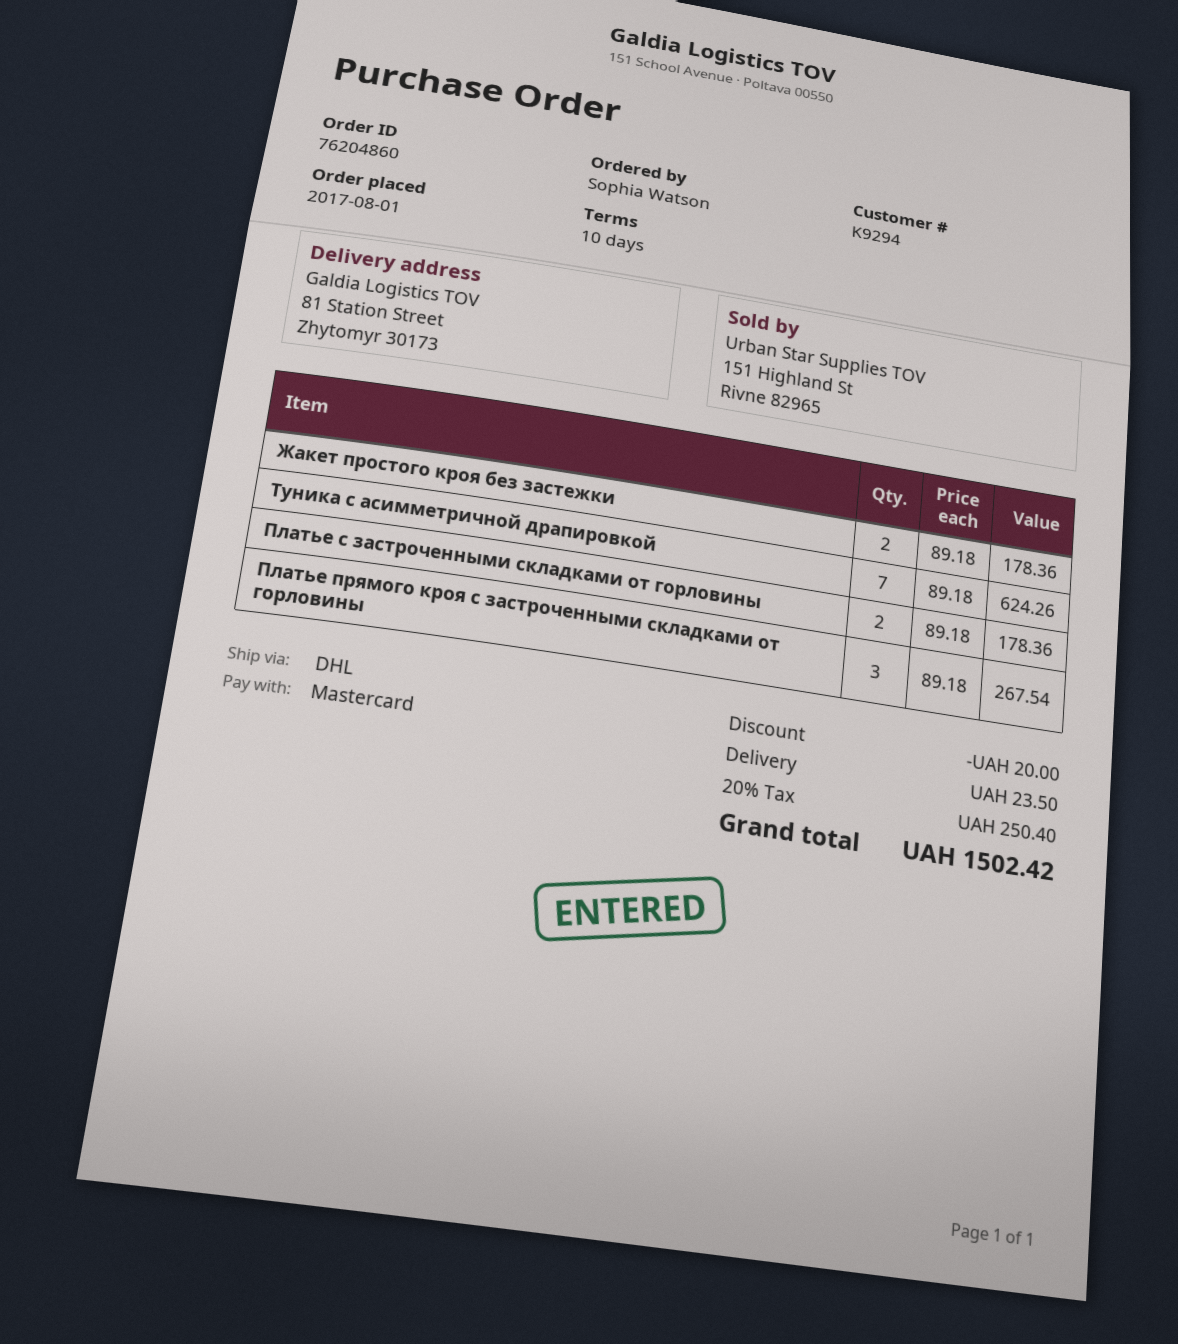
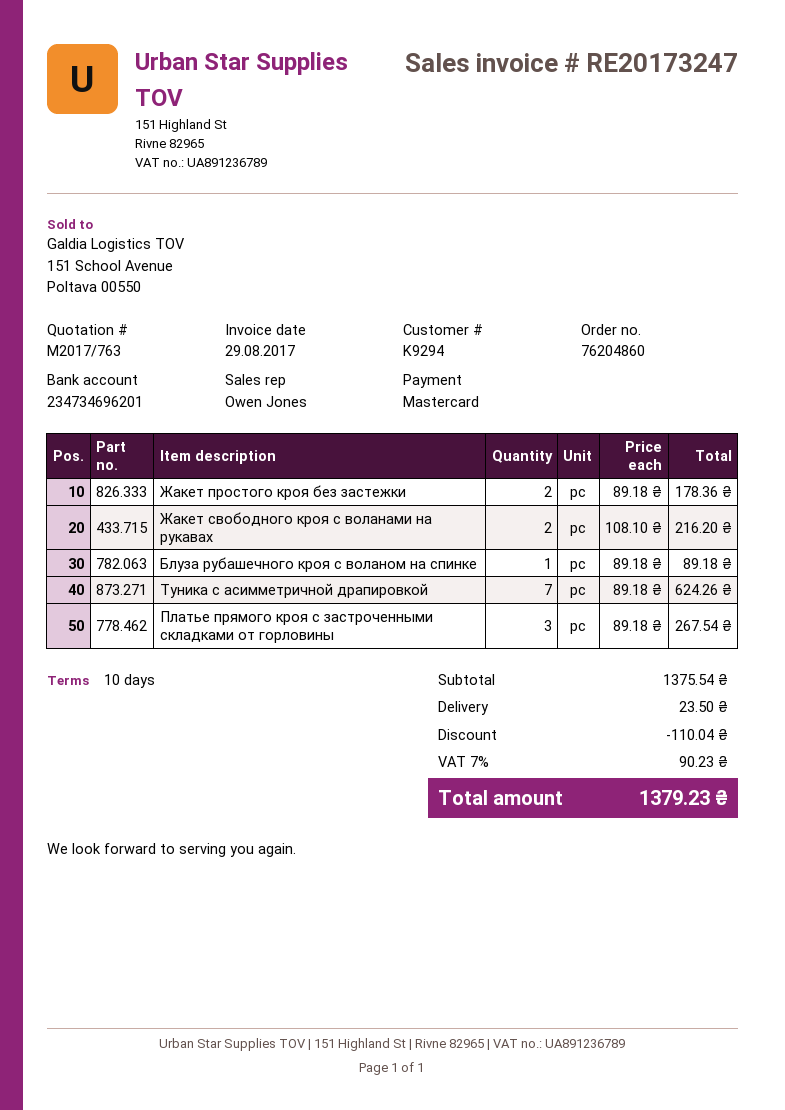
Платье с застроченными складками от горловины: 2 x 89.18 = 178.36 -> none
Жакет свободного кроя с воланами на рукавах: none -> 2 x 108.10 = 216.20
Блуза рубашечного кроя с воланом на спинке: none -> 1 x 89.18 = 89.18
discount: 20.00 -> 110.04
tax: 20% = 250.40 -> 7% = 90.23
total: 1502.42 -> 1379.23

